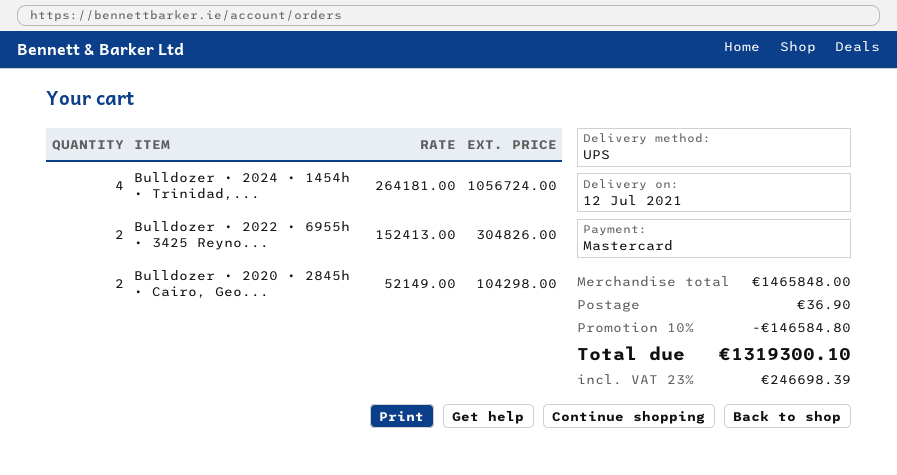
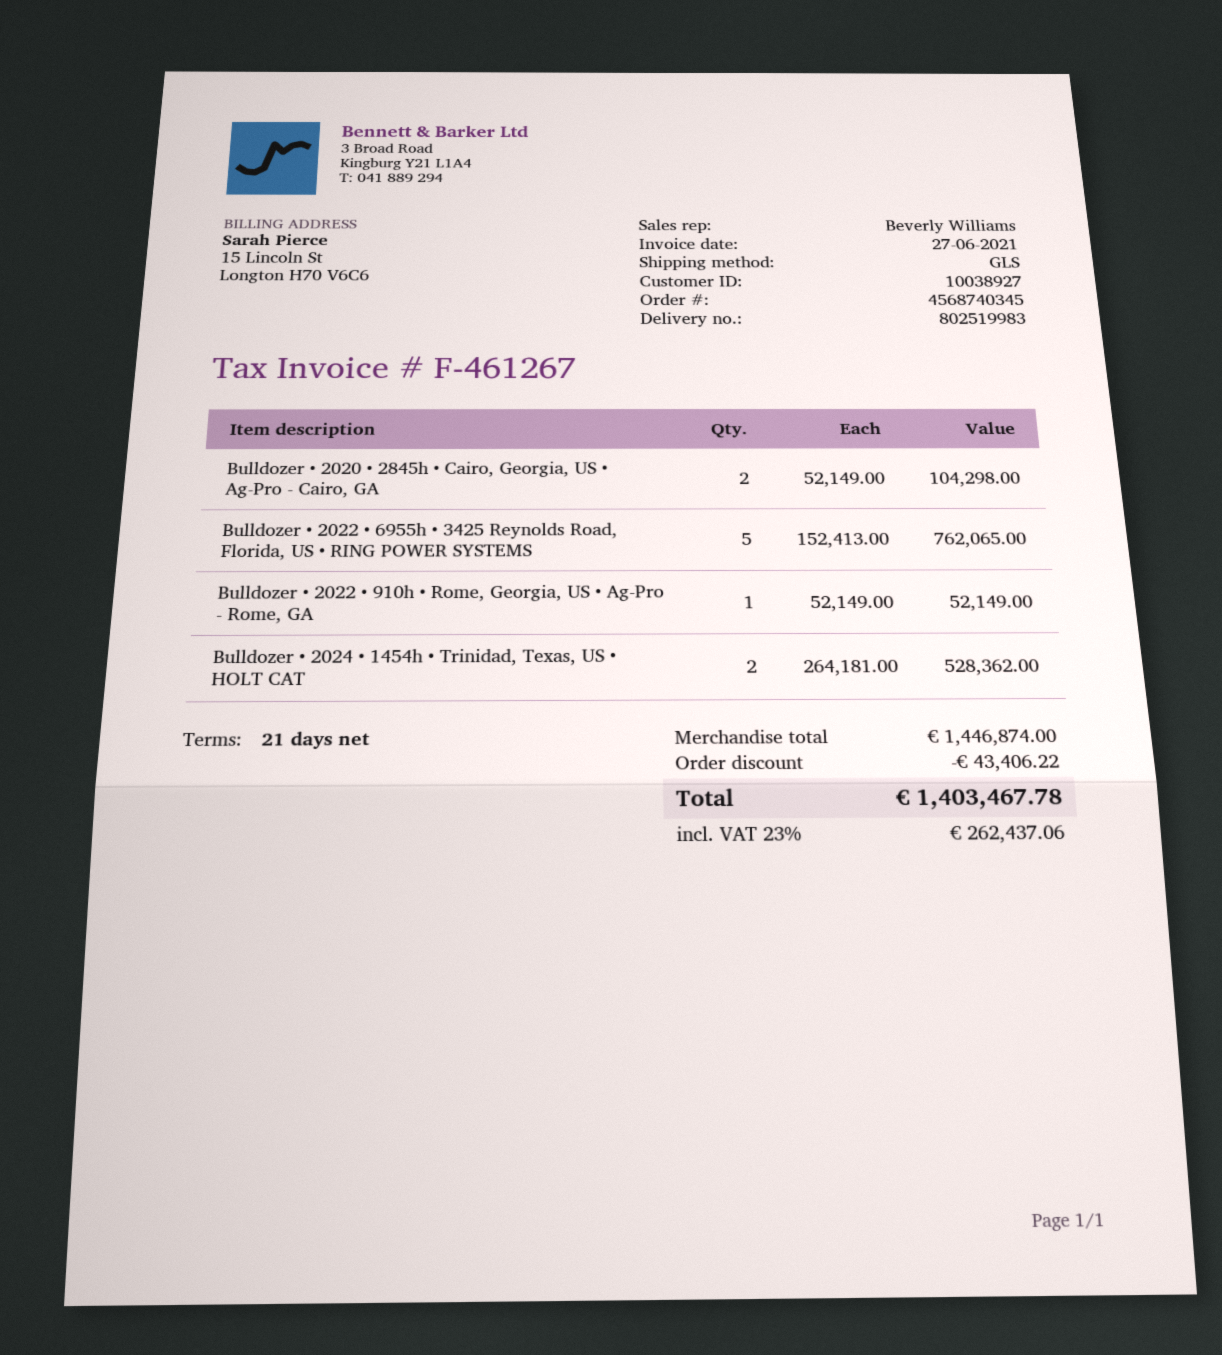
shipping method: UPS -> GLS
Bulldozer • 2024 • 1454h • Trinidad,...: 4 x 264181.00 = 1056724.00 -> 2 x 264181.00 = 528362.00
Bulldozer • 2022 • 6955h • 3425 Reyno...: 2 x 152413.00 = 304826.00 -> 5 x 152413.00 = 762065.00
Bulldozer • 2022 • 910h • Rome, Georgia, US • Ag-Pro - Rome, GA: none -> 1 x 52149.00 = 52149.00
subtotal: 1465848.00 -> 1446874.00
discount: 146584.80 -> 43406.22
shipping: 36.90 -> none
tax: 23% = 246698.39 -> 23% = 262437.06
total: 1319300.10 -> 1403467.78

